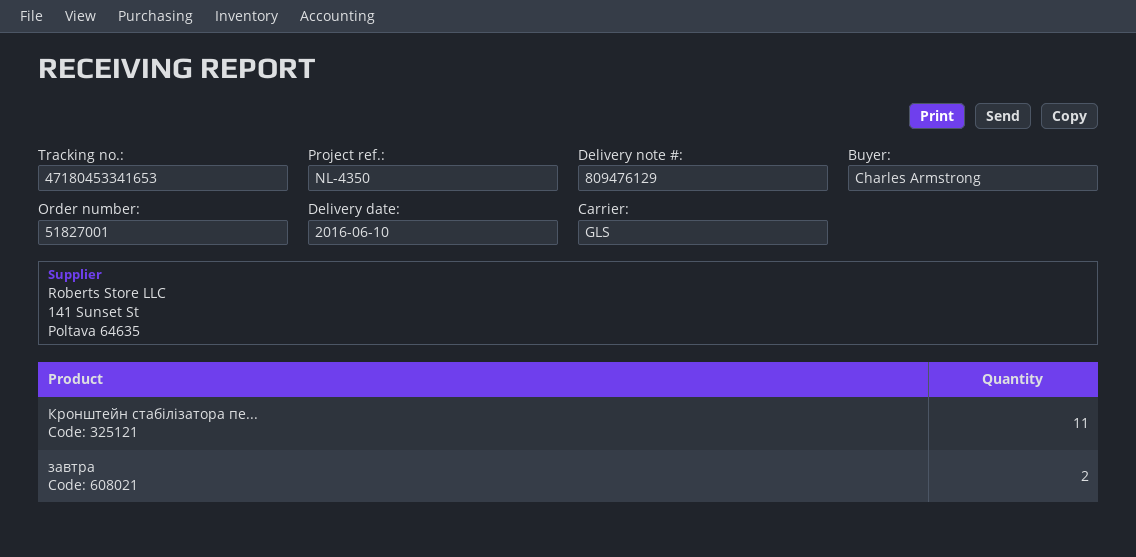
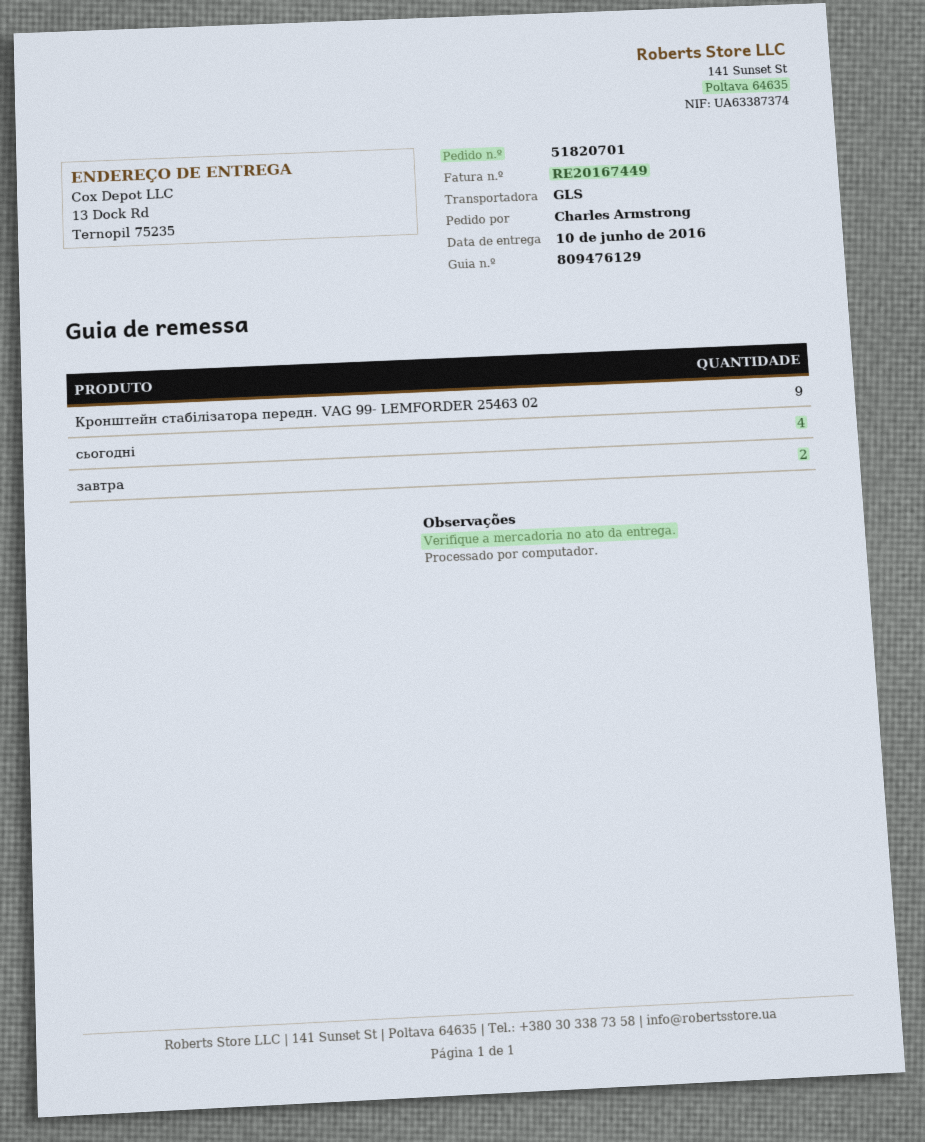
order number: 51827001 -> 51820701
Кронштейн стабілізатора пе...: 11 -> 9
сьогодні: none -> 4

